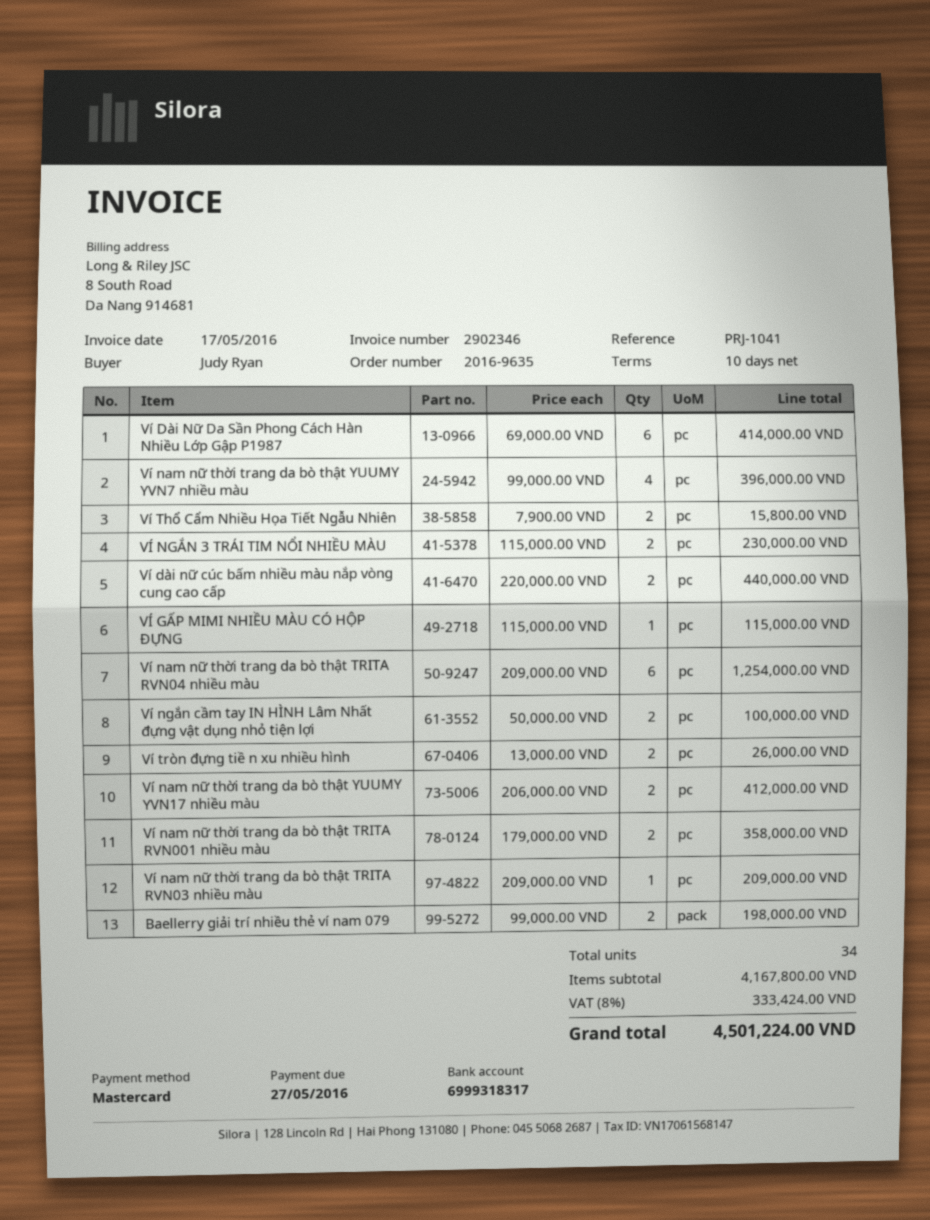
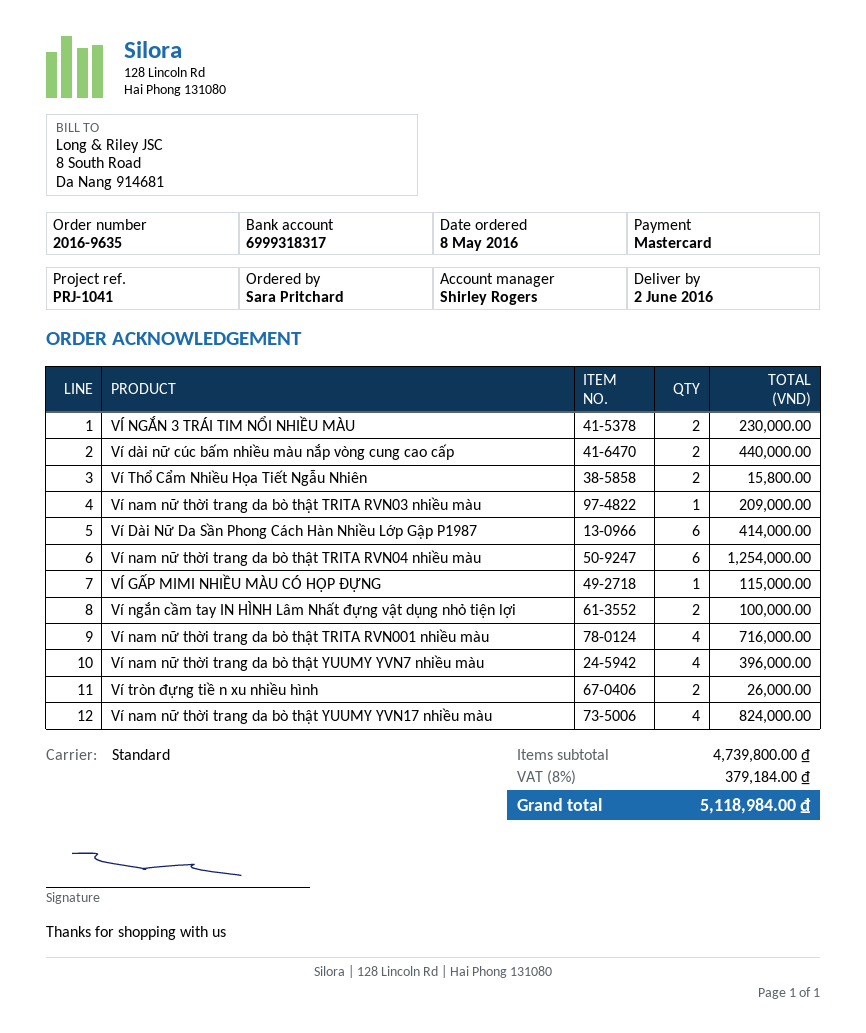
ordered by: Judy Ryan -> Sara Pritchard
Ví nam nữ thời trang da bò thật YUUMY YVN17 nhiều màu: 2 for 412000.00 -> 4 for 824000.00
Ví nam nữ thời trang da bò thật TRITA RVN001 nhiều màu: 2 for 358000.00 -> 4 for 716000.00
Baellerry giải trí nhiều thẻ ví nam 079: 2 for 198000.00 -> none
subtotal: 4167800.00 -> 4739800.00
tax: 8% = 333424.00 -> 8% = 379184.00
total: 4501224.00 -> 5118984.00

